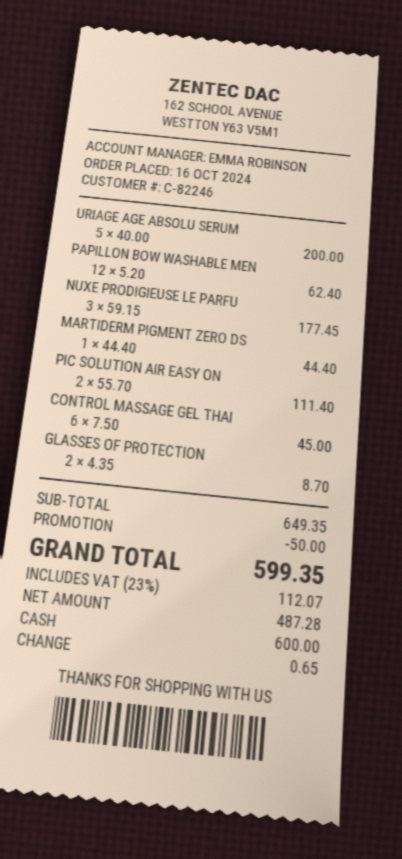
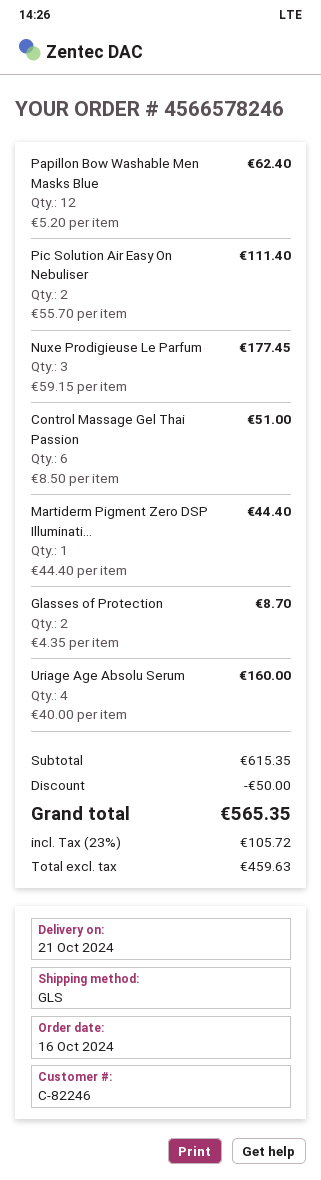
URIAGE AGE ABSOLU SERUM: 5 x 40.00 = 200.00 -> 4 x 40.00 = 160.00
CONTROL MASSAGE GEL THAI: 6 x 7.50 = 45.00 -> 6 x 8.50 = 51.00
subtotal: 649.35 -> 615.35
net: 487.28 -> 459.63
tax: 23% = 112.07 -> 23% = 105.72
total: 599.35 -> 565.35

